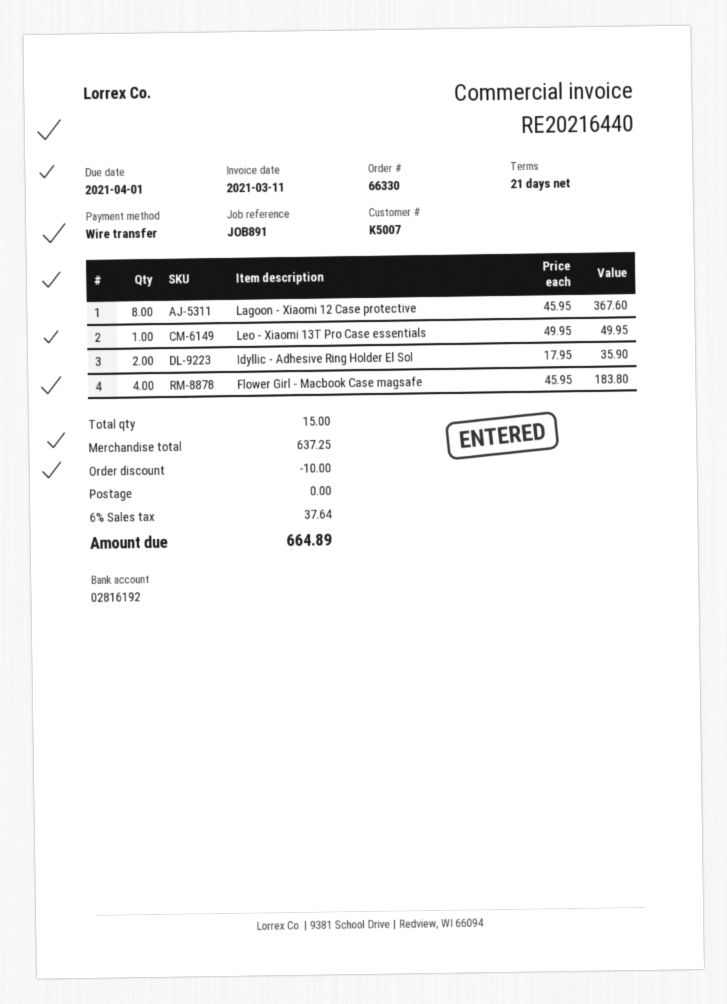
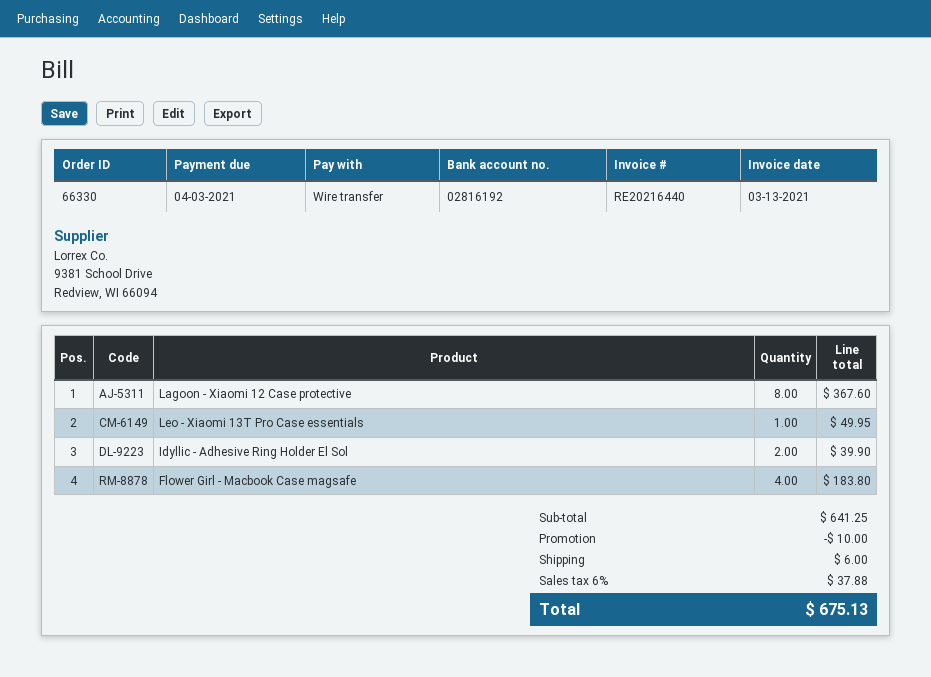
invoice date: 2021-03-11 -> 2021-03-13
due date: 2021-04-01 -> 2021-04-03
Idyllic - Adhesive Ring Holder El Sol: 2 for 35.90 -> 2 for 39.90
subtotal: 637.25 -> 641.25
shipping: 0.00 -> 6.00
tax: 6% = 37.64 -> 6% = 37.88
total: 664.89 -> 675.13

